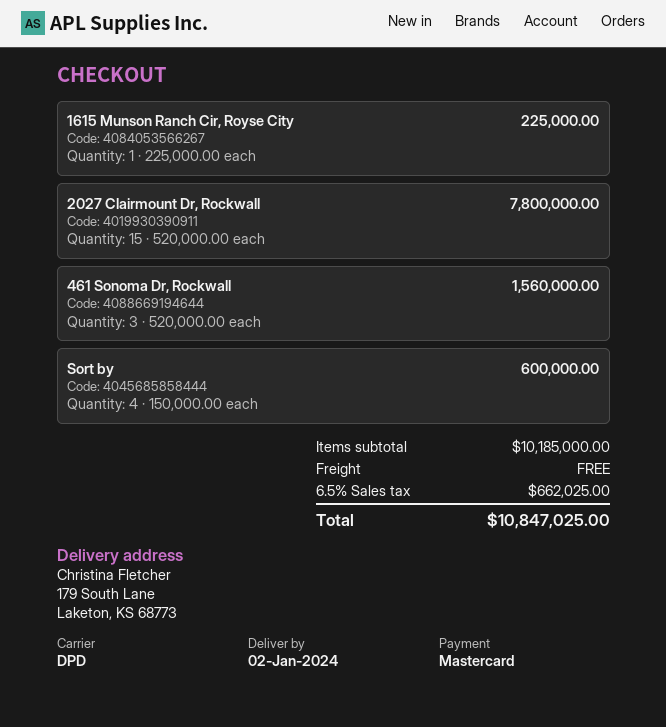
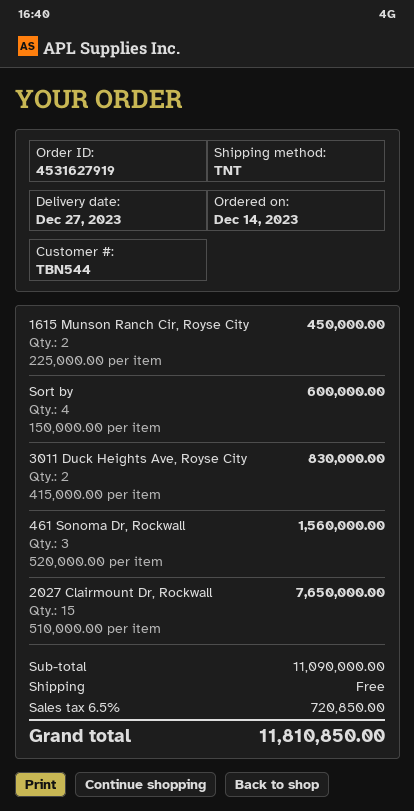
delivery date: 2024-01-02 -> 2023-12-27
shipping method: DPD -> TNT
1615 Munson Ranch Cir, Royse City: 1 x 225000.00 = 225000.00 -> 2 x 225000.00 = 450000.00
2027 Clairmount Dr, Rockwall: 15 x 520000.00 = 7800000.00 -> 15 x 510000.00 = 7650000.00
3011 Duck Heights Ave, Royse City: none -> 2 x 415000.00 = 830000.00
subtotal: 10185000.00 -> 11090000.00
tax: 6.5% = 662025.00 -> 6.5% = 720850.00
total: 10847025.00 -> 11810850.00

